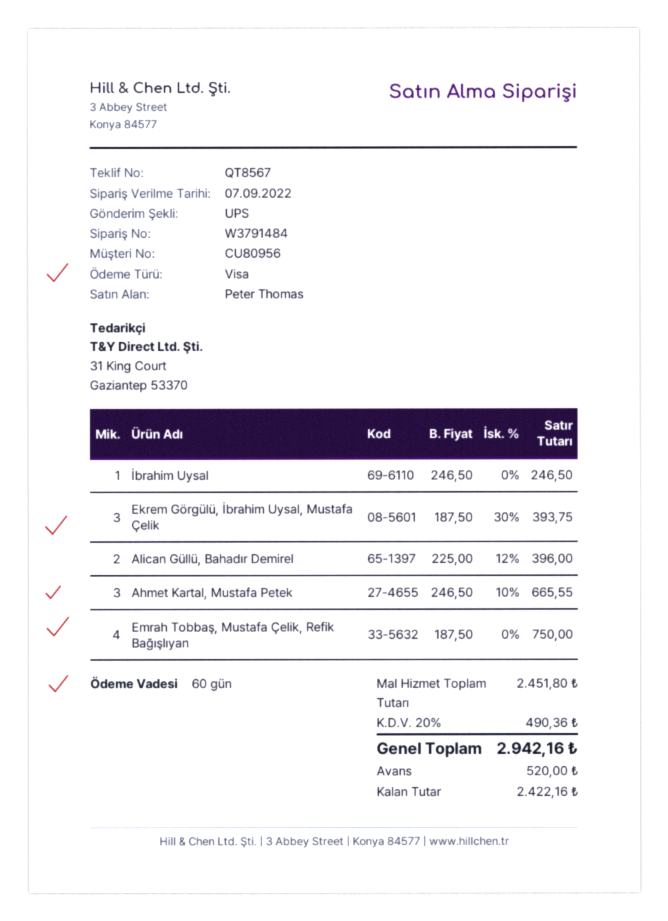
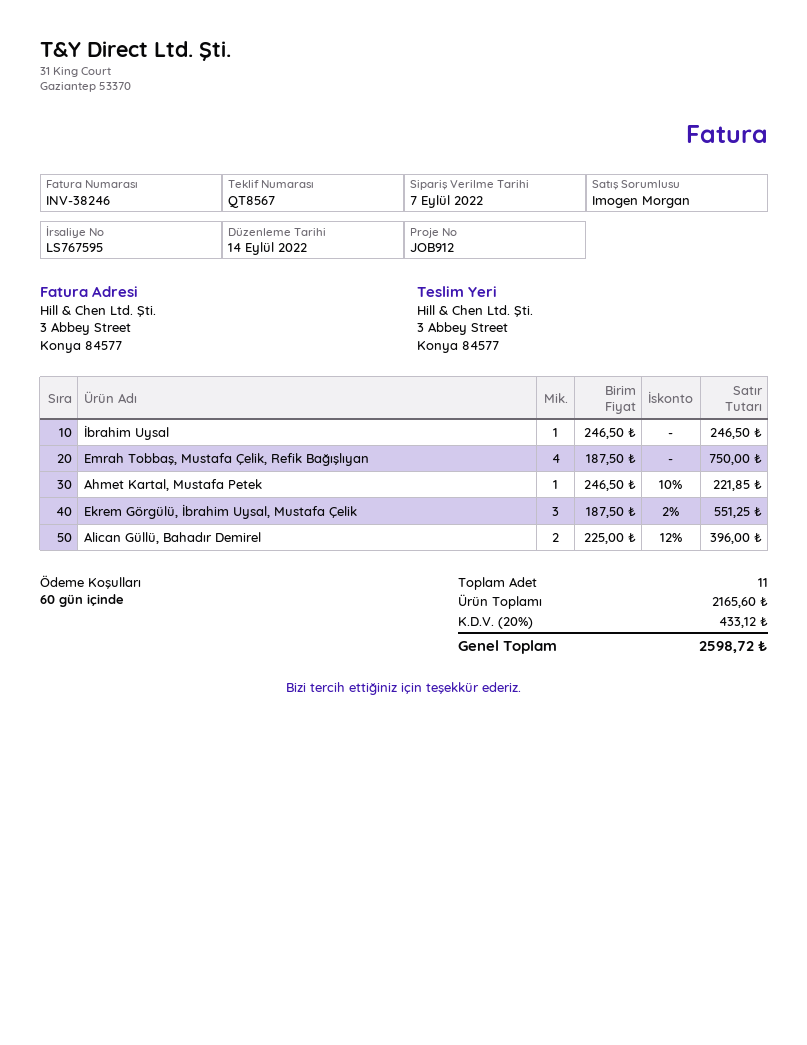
Ekrem Görgülü, İbrahim Uysal, Mustafa Çelik: 3 x 187.50 - 30% = 393.75 -> 3 x 187.50 - 2% = 551.25
Ahmet Kartal, Mustafa Petek: 3 x 246.50 - 10% = 665.55 -> 1 x 246.50 - 10% = 221.85
subtotal: 2451.80 -> 2165.60
tax: 20% = 490.36 -> 20% = 433.12
total: 2942.16 -> 2598.72

